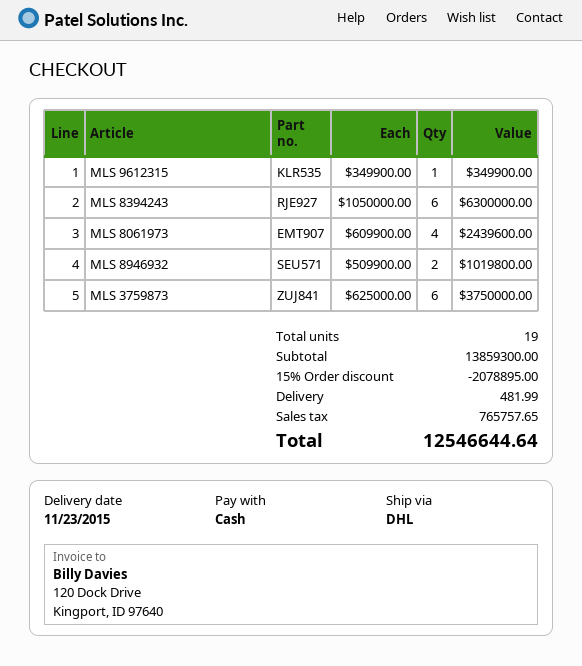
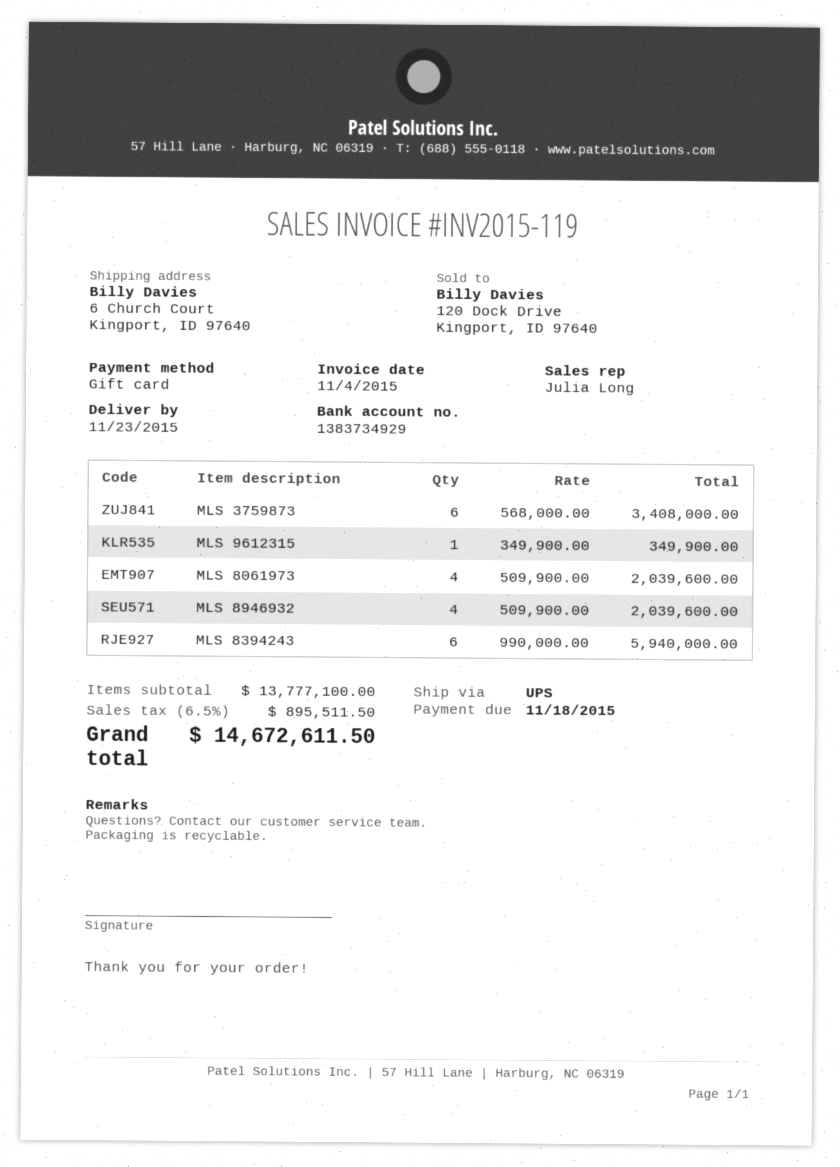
payment method: cash -> gift card
shipping method: DHL -> UPS
MLS 8394243: 6 x 1050000.00 = 6300000.00 -> 6 x 990000.00 = 5940000.00
MLS 8061973: 4 x 609900.00 = 2439600.00 -> 4 x 509900.00 = 2039600.00
MLS 8946932: 2 x 509900.00 = 1019800.00 -> 4 x 509900.00 = 2039600.00
MLS 3759873: 6 x 625000.00 = 3750000.00 -> 6 x 568000.00 = 3408000.00
subtotal: 13859300.00 -> 13777100.00
discount: 15% = 2078895.00 -> none
shipping: 481.99 -> none
tax: 765757.65 -> 895511.50
total: 12546644.64 -> 14672611.50

